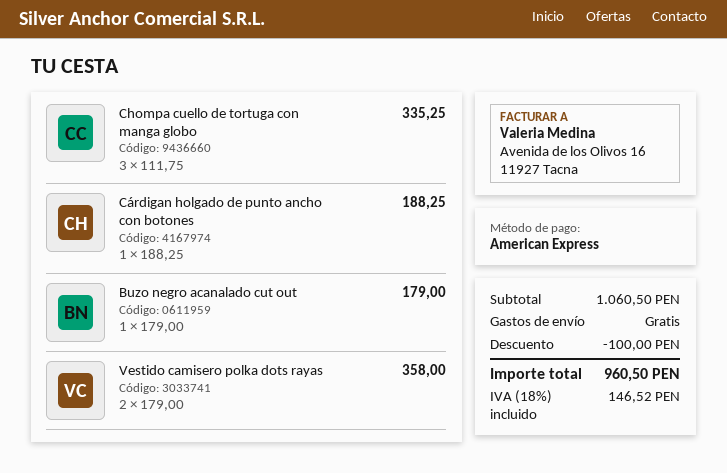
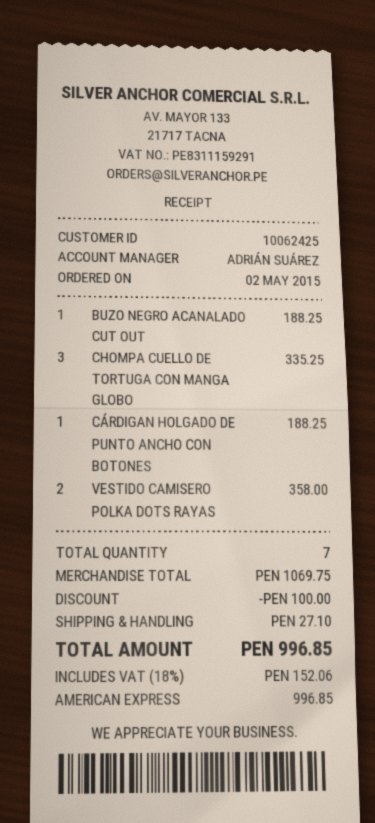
Buzo negro acanalado cut out: 1 for 179.00 -> 1 for 188.25
subtotal: 1060.50 -> 1069.75
shipping: 0.00 -> 27.10
tax: 18% = 146.52 -> 18% = 152.06
total: 960.50 -> 996.85

